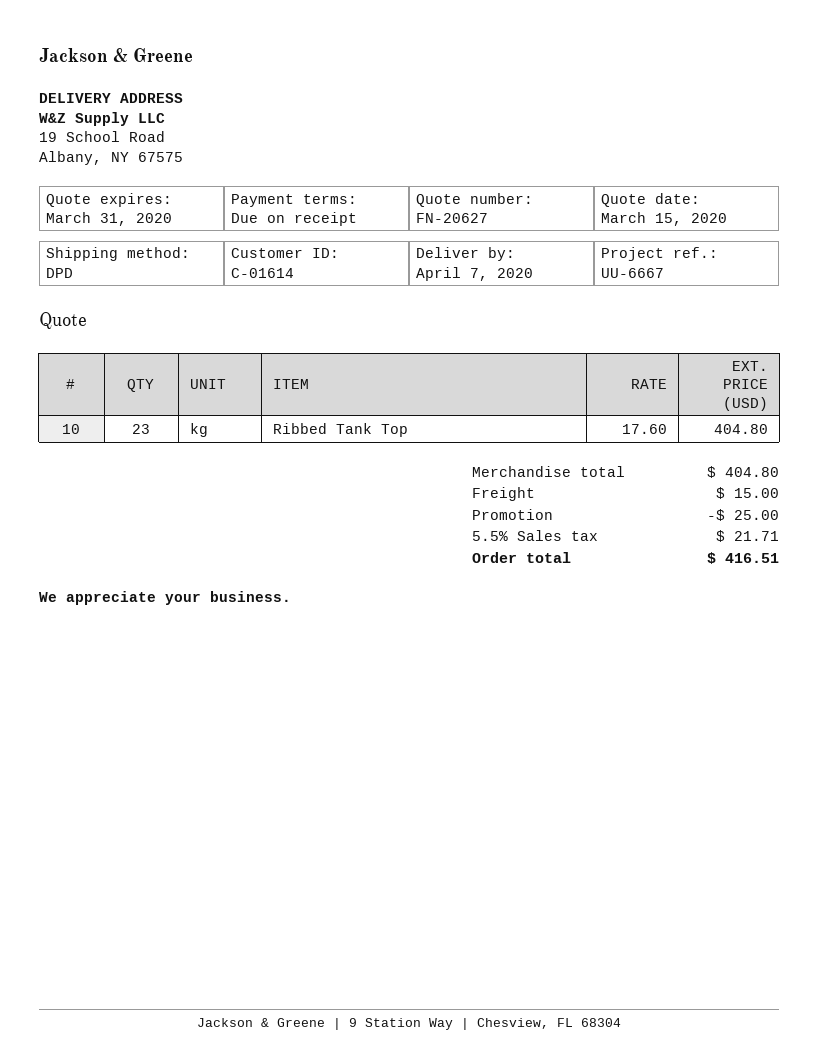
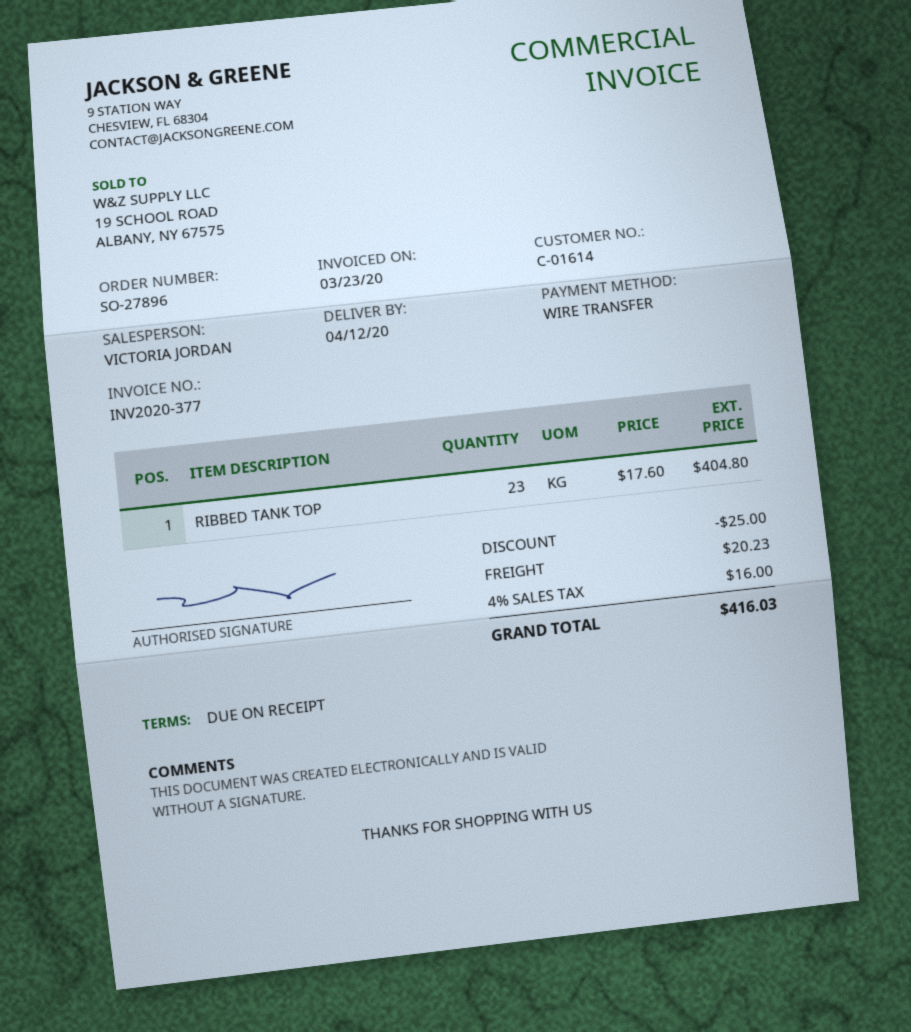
delivery date: 2020-04-07 -> 2020-04-12
shipping: 15.00 -> 20.23
tax: 5.5% = 21.71 -> 4% = 16.00
total: 416.51 -> 416.03

